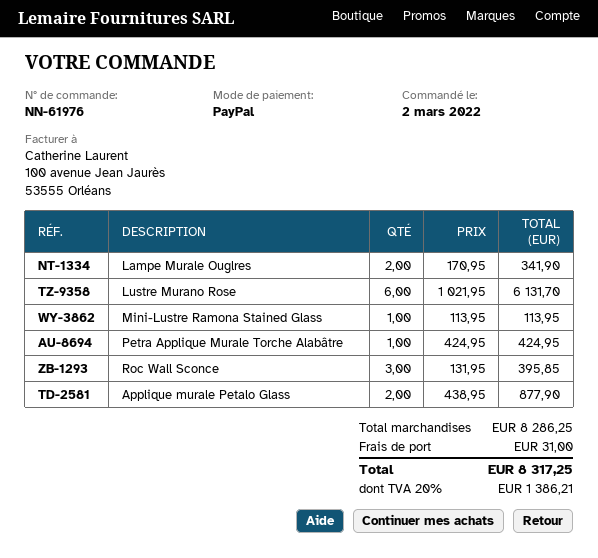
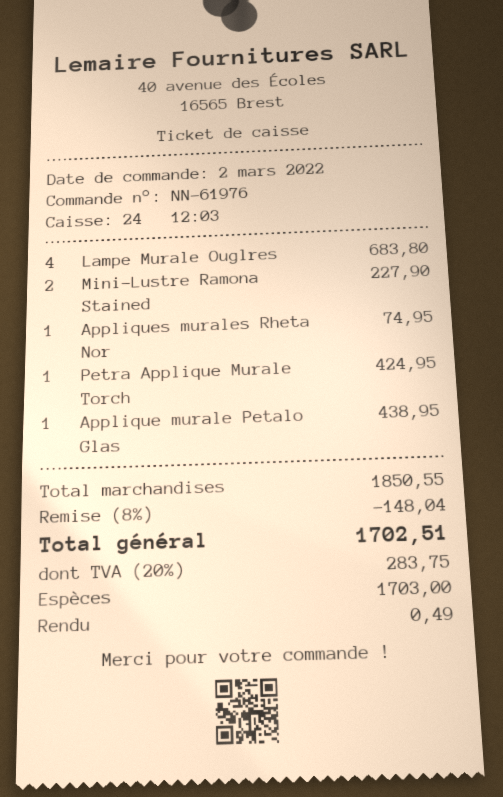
payment method: PayPal -> cash
Lampe Murale Ouglres: 2 for 341.90 -> 4 for 683.80
Lustre Murano Rose: 6 for 6131.70 -> none
Mini-Lustre Ramona Stained Glass: 1 for 113.95 -> 2 for 227.90
Roc Wall Sconce: 3 for 395.85 -> none
Applique murale Petalo Glass: 2 for 877.90 -> 1 for 438.95
Appliques murales Rheta Nor: none -> 1 for 74.95
subtotal: 8286.25 -> 1850.55
discount: none -> 8% = 148.04
shipping: 31.00 -> none
tax: 20% = 1386.21 -> 20% = 283.75
total: 8317.25 -> 1702.51

